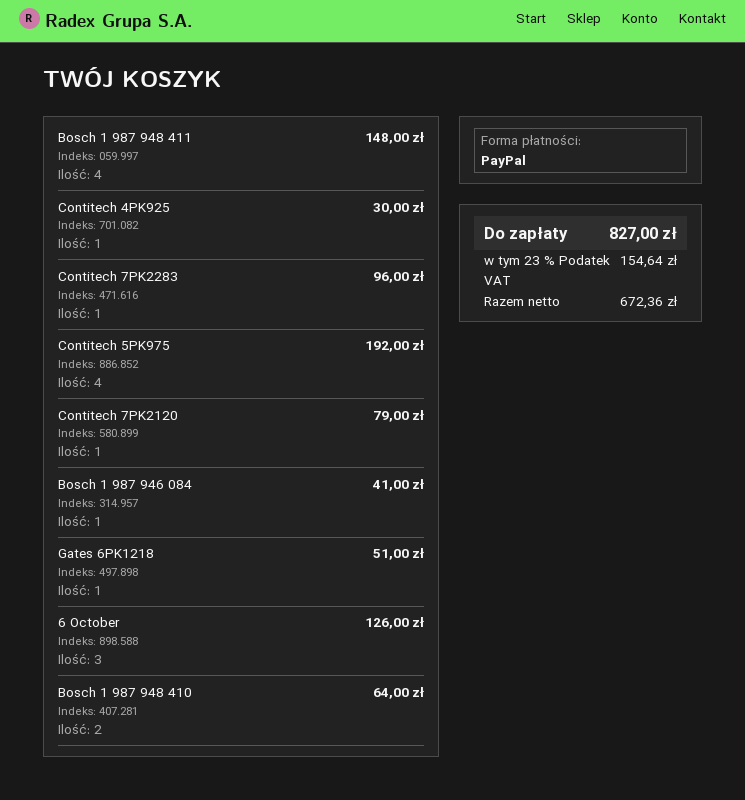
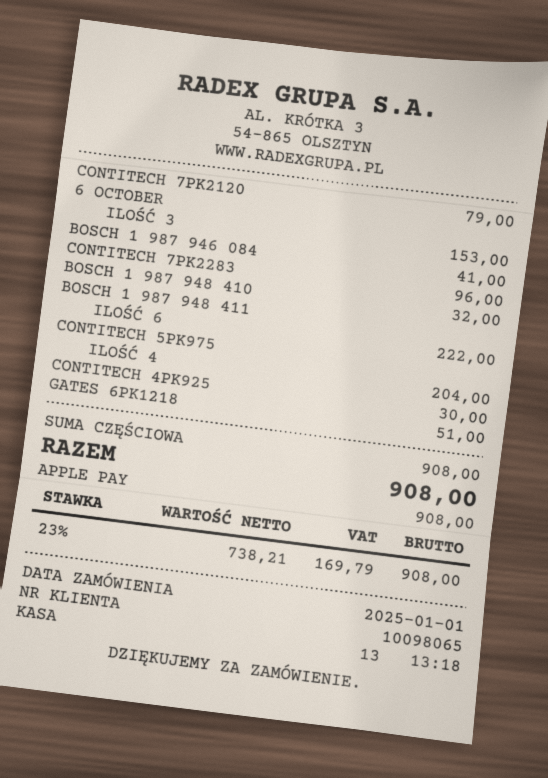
payment method: PayPal -> Apple Pay
Bosch 1 987 948 411: 4 for 148.00 -> 6 for 222.00
Contitech 5PK975: 4 for 192.00 -> 4 for 204.00
6 October: 3 for 126.00 -> 3 for 153.00
Bosch 1 987 948 410: 2 for 64.00 -> 1 for 32.00
net: 672.36 -> 738.21
tax: 23% = 154.64 -> 23% = 169.79
total: 827.00 -> 908.00

